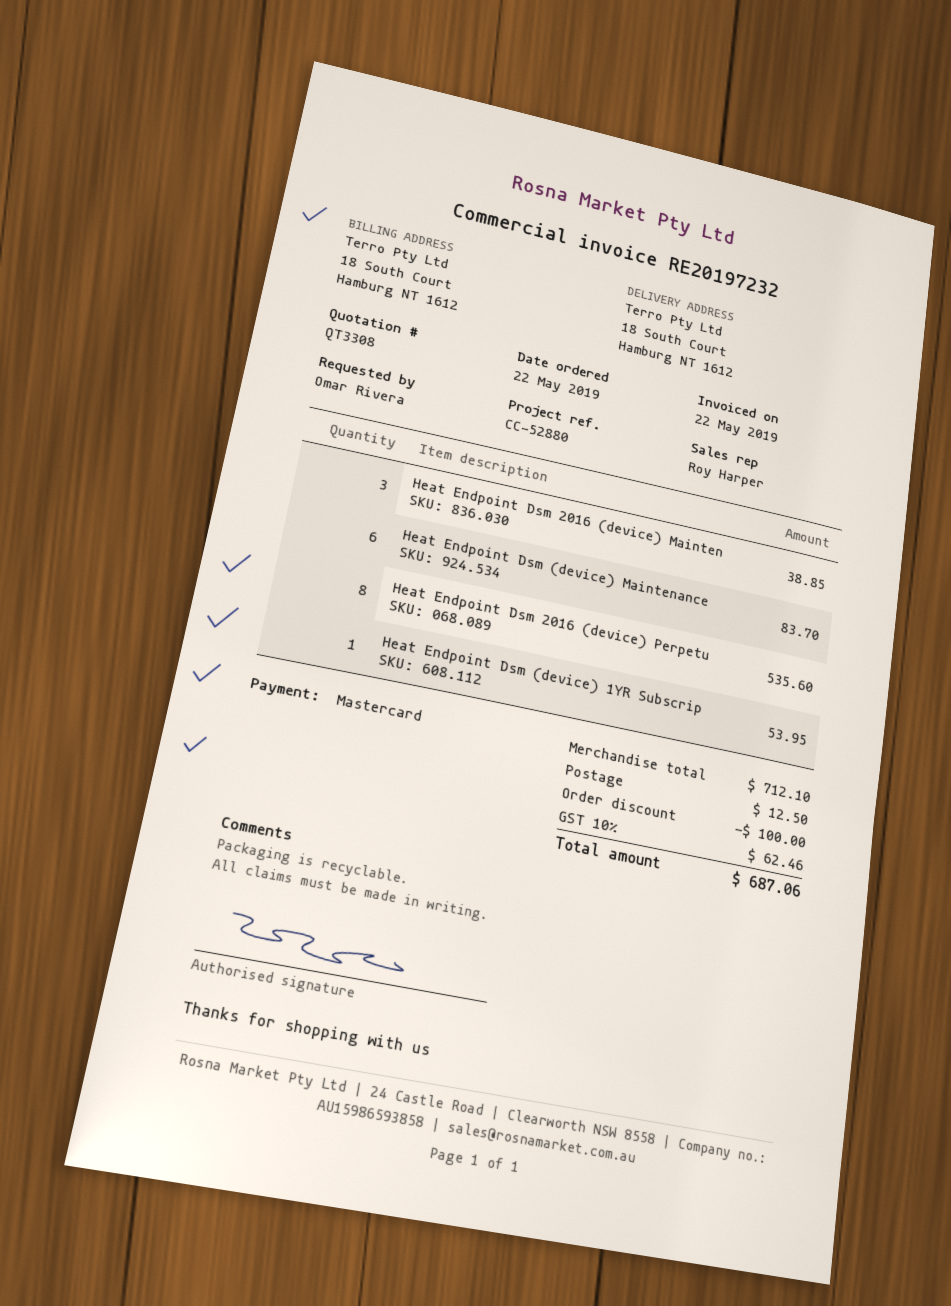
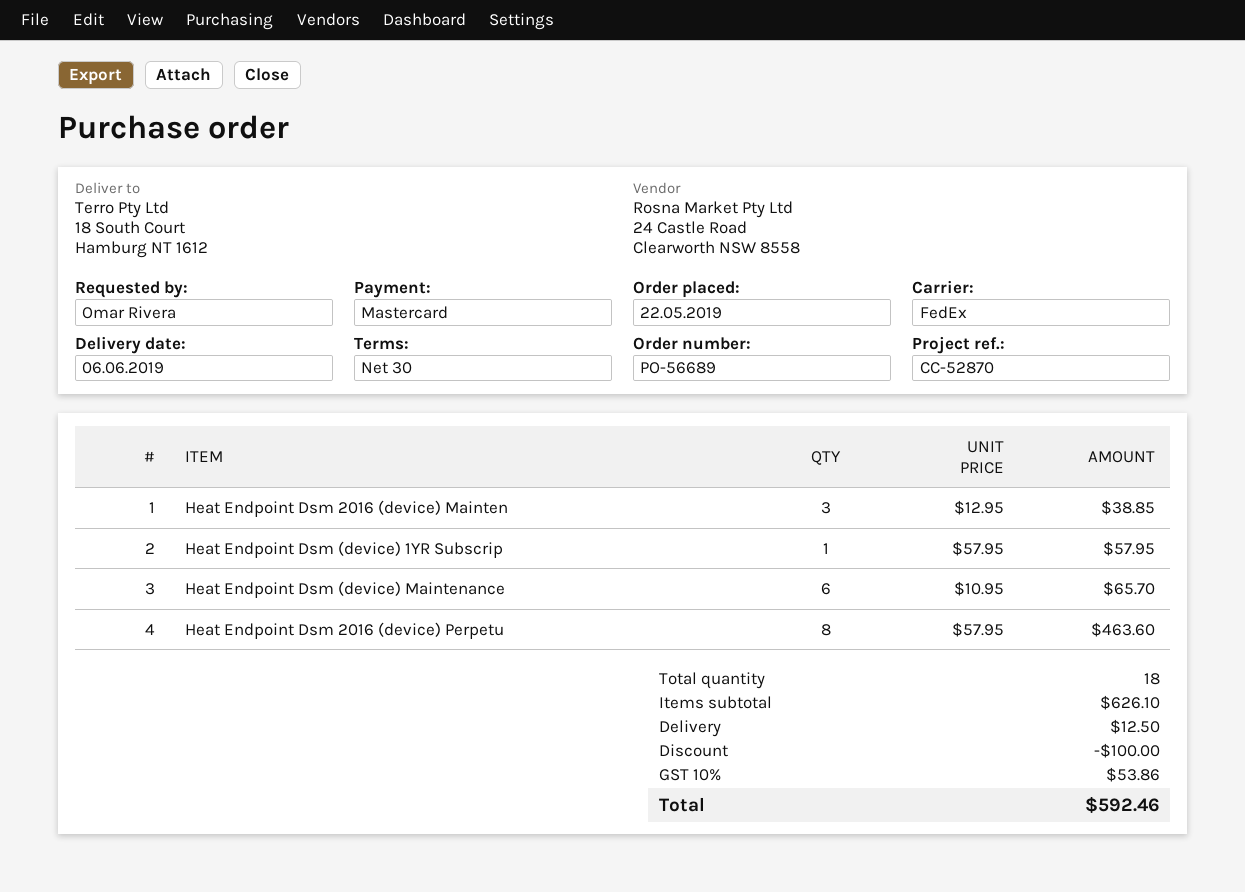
reference: CC-52880 -> CC-52870
Heat Endpoint Dsm (device) Maintenance: 6 for 83.70 -> 6 for 65.70
Heat Endpoint Dsm 2016 (device) Perpetu: 8 for 535.60 -> 8 for 463.60
Heat Endpoint Dsm (device) 1YR Subscrip: 1 for 53.95 -> 1 for 57.95
subtotal: 712.10 -> 626.10
tax: 10% = 62.46 -> 10% = 53.86
total: 687.06 -> 592.46

